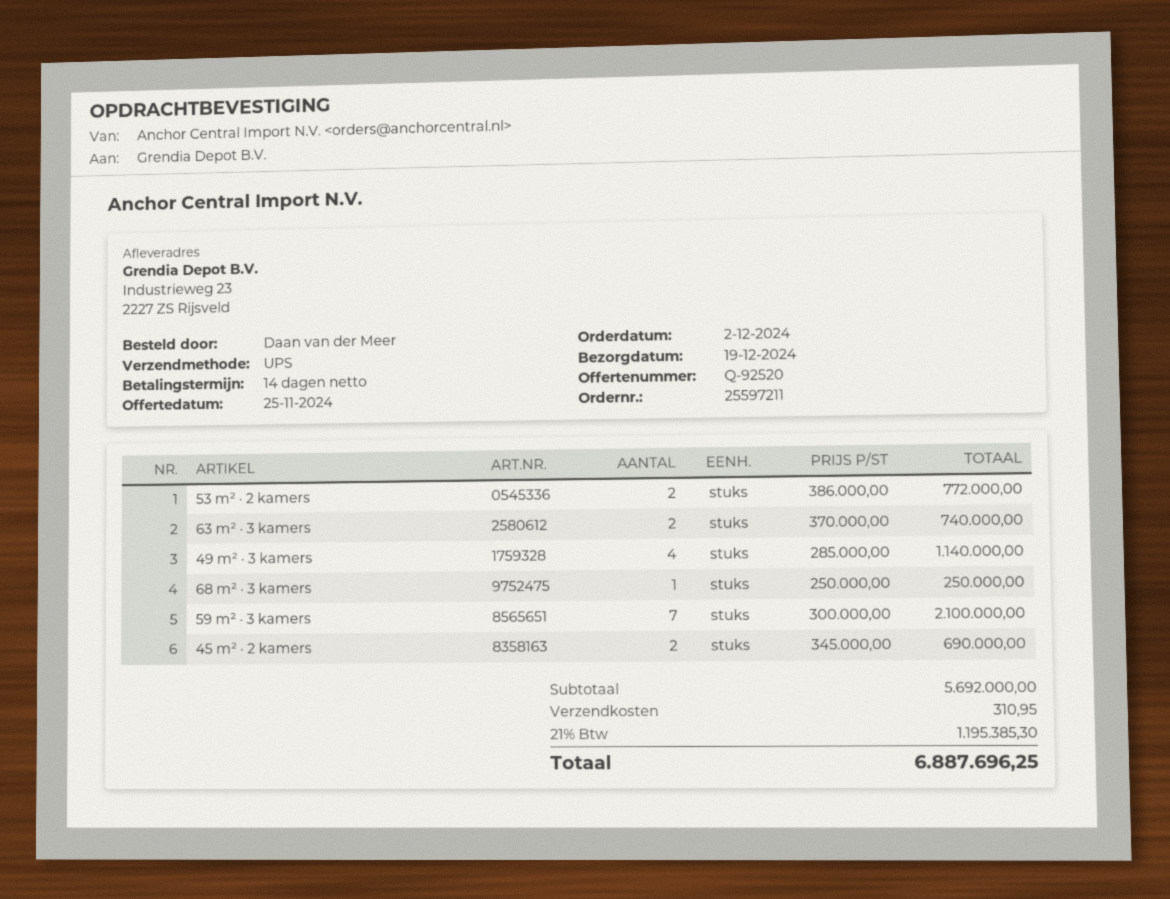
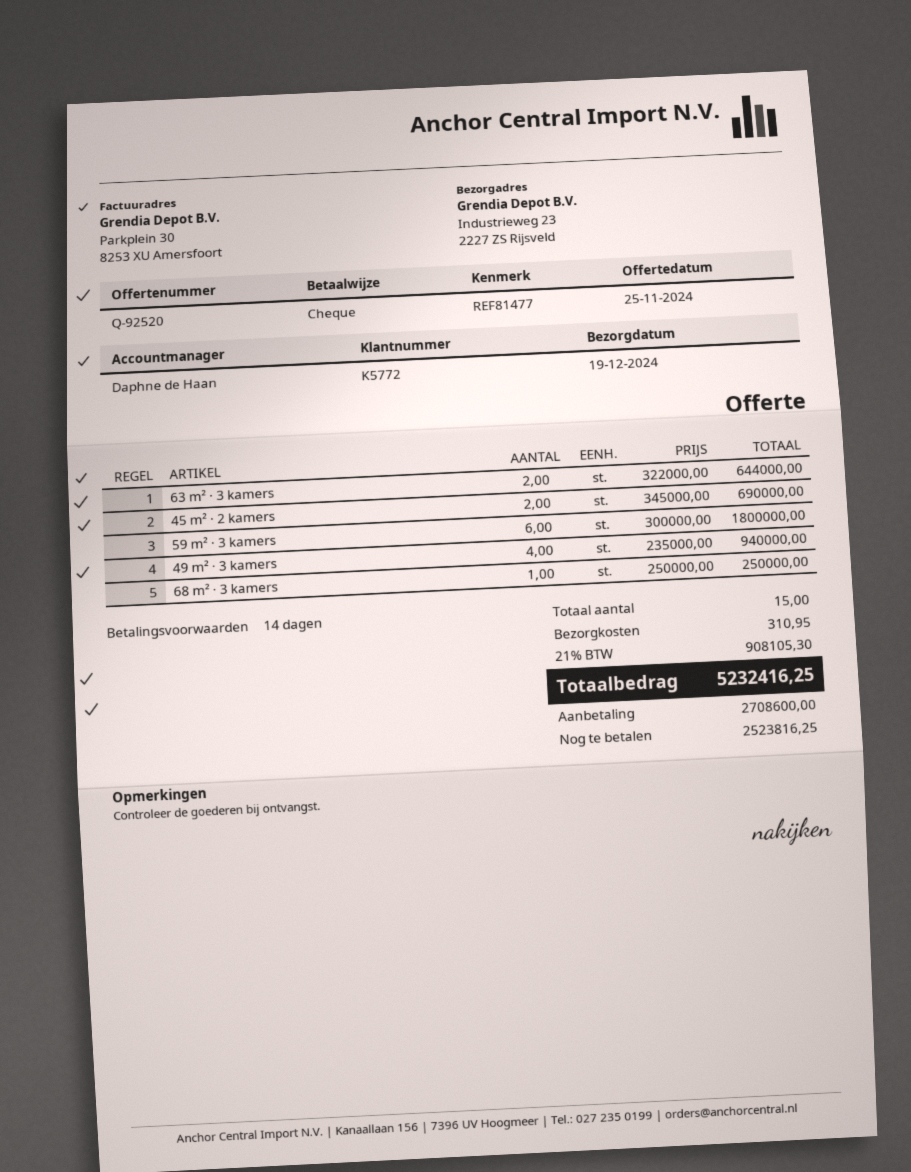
53 m² · 2 kamers: 2 x 386000.00 = 772000.00 -> none
63 m² · 3 kamers: 2 x 370000.00 = 740000.00 -> 2 x 322000.00 = 644000.00
49 m² · 3 kamers: 4 x 285000.00 = 1140000.00 -> 4 x 235000.00 = 940000.00
59 m² · 3 kamers: 7 x 300000.00 = 2100000.00 -> 6 x 300000.00 = 1800000.00
tax: 21% = 1195385.30 -> 21% = 908105.30
total: 6887696.25 -> 5232416.25

